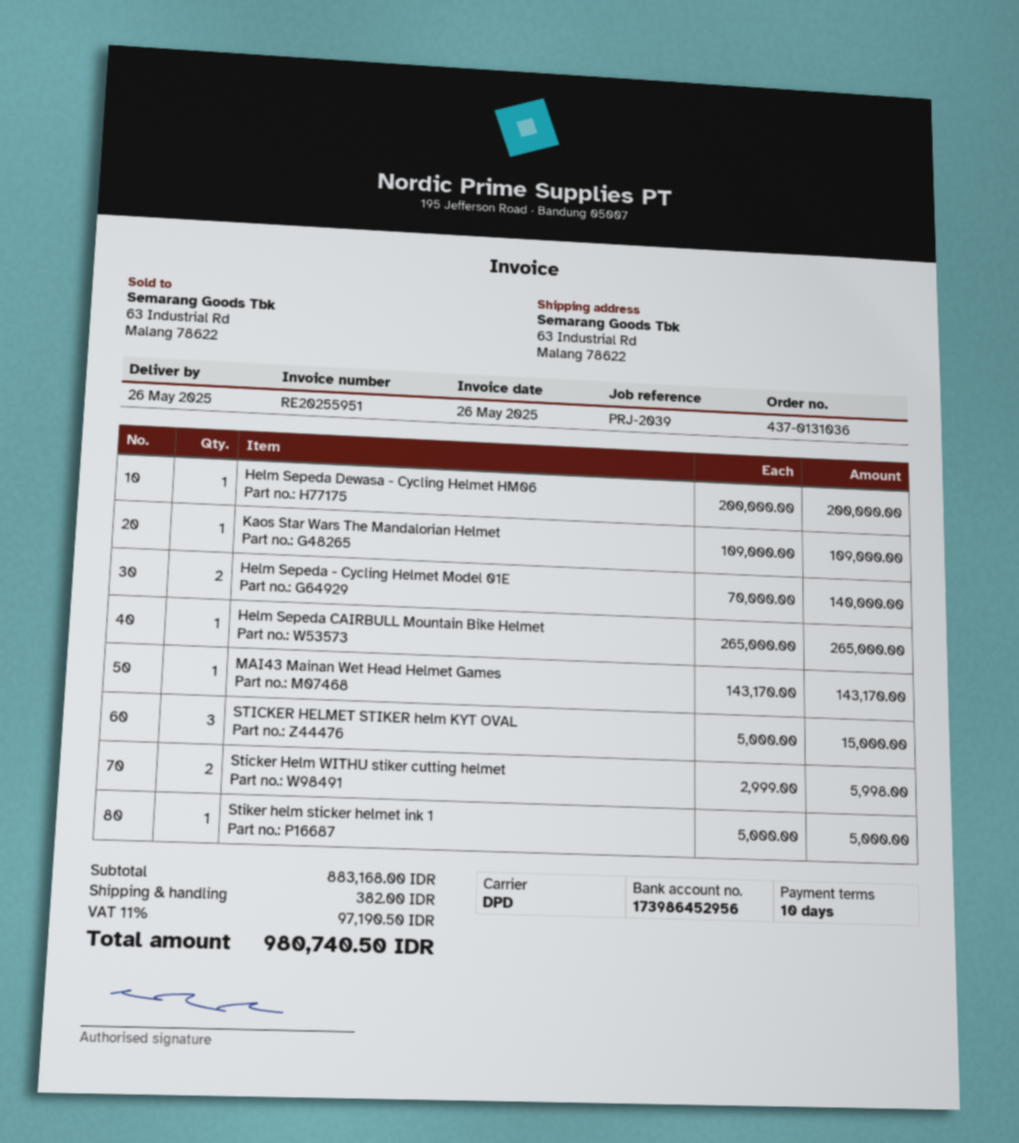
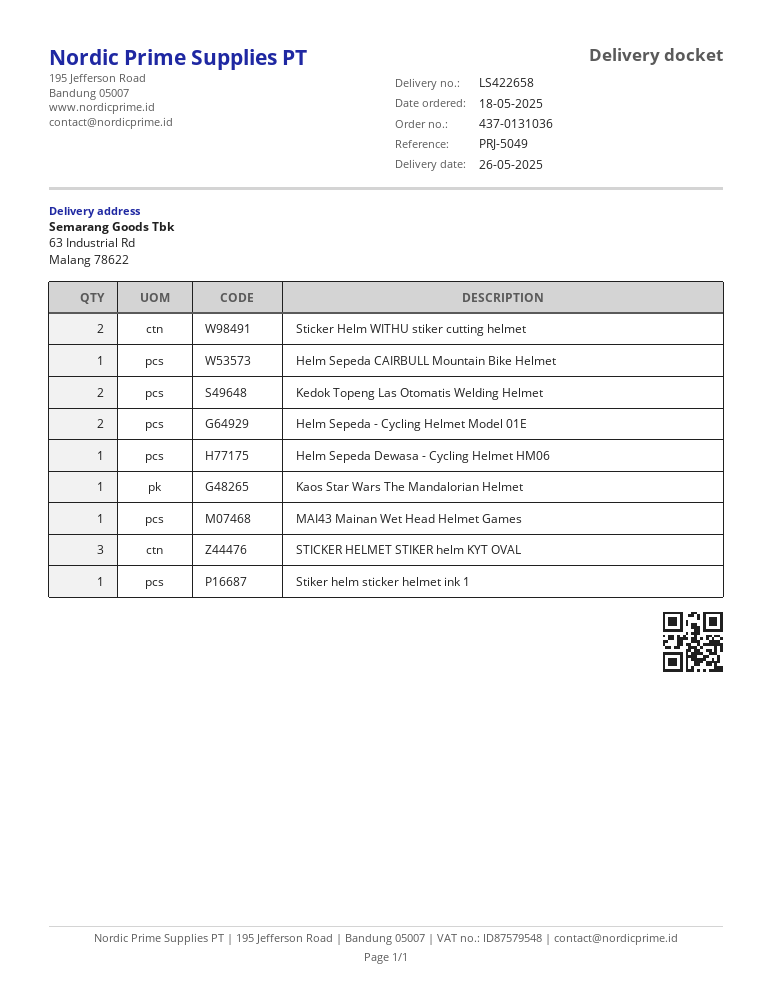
reference: PRJ-2039 -> PRJ-5049
Kedok Topeng Las Otomatis Welding Helmet: none -> 2

